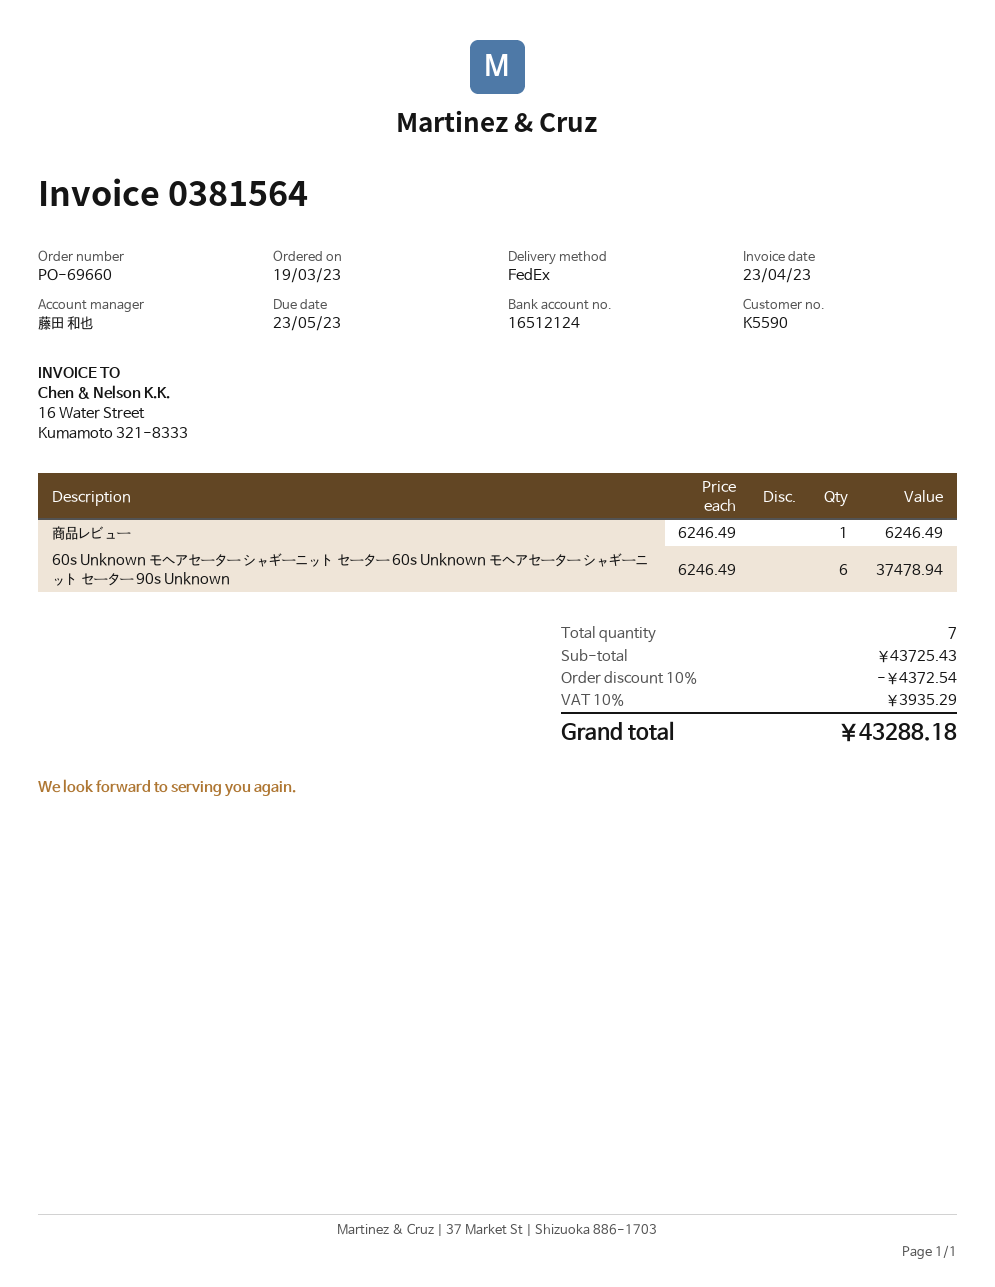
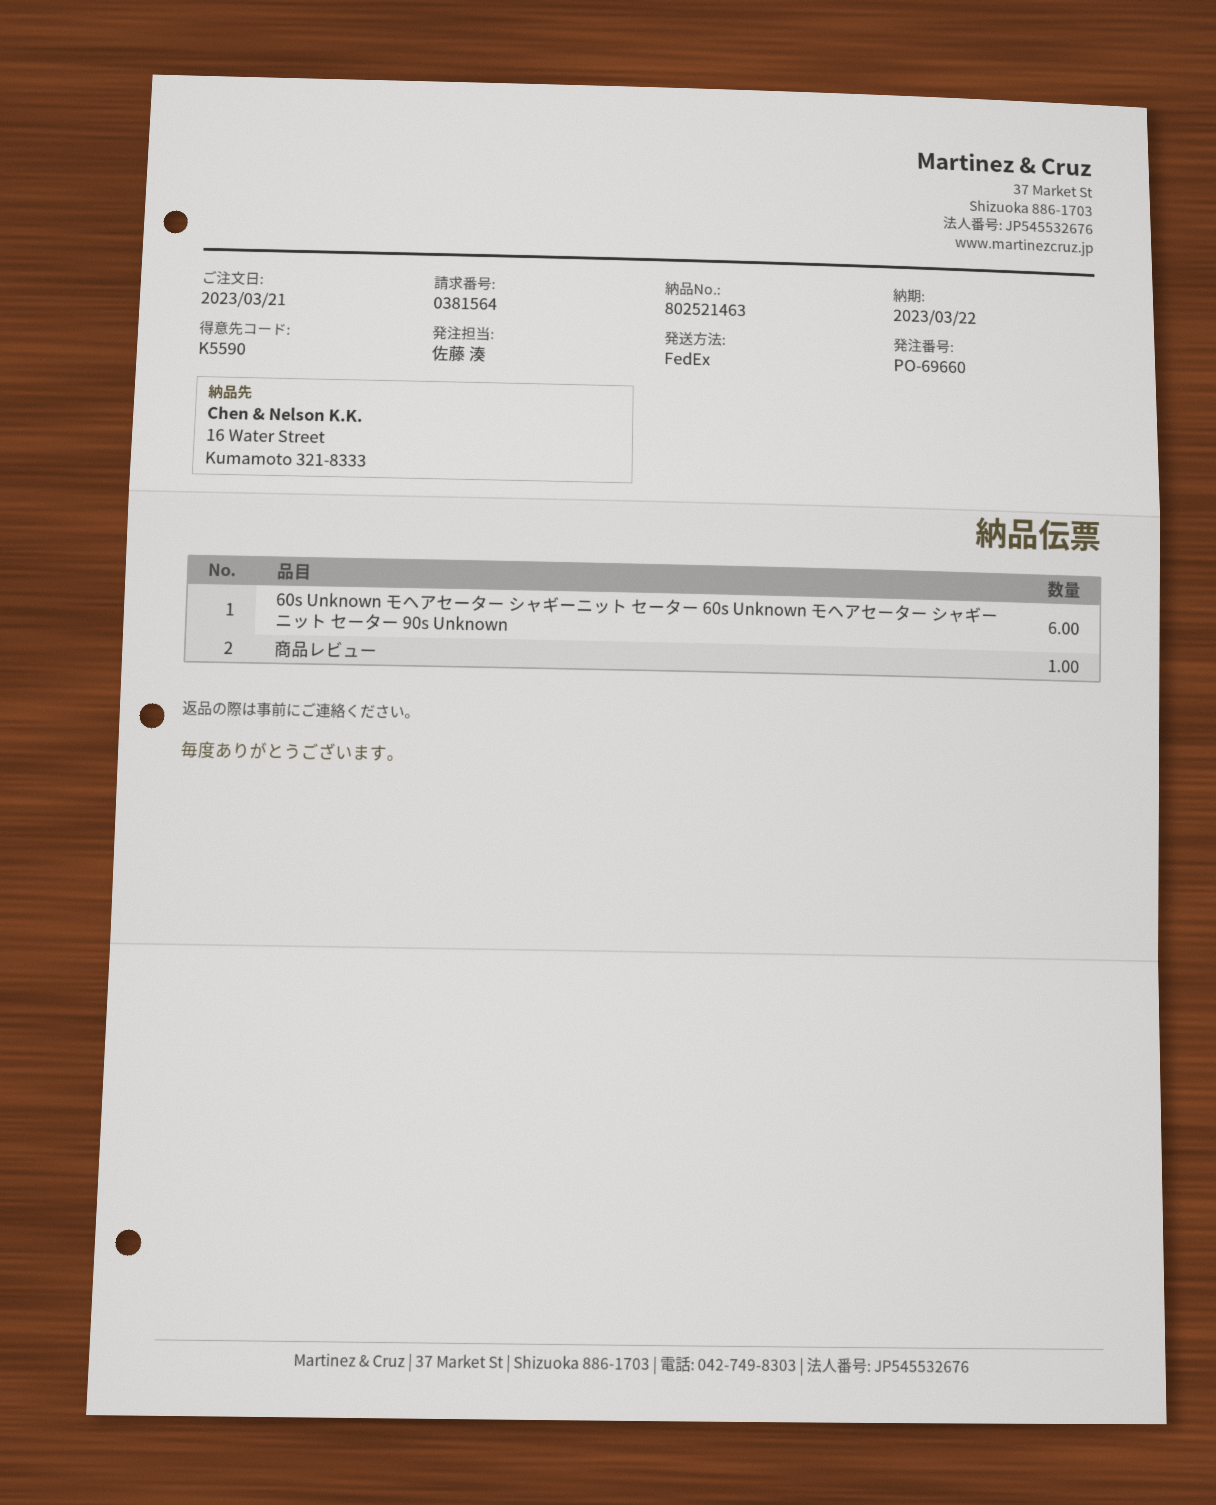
order date: 2023-03-19 -> 2023-03-21

